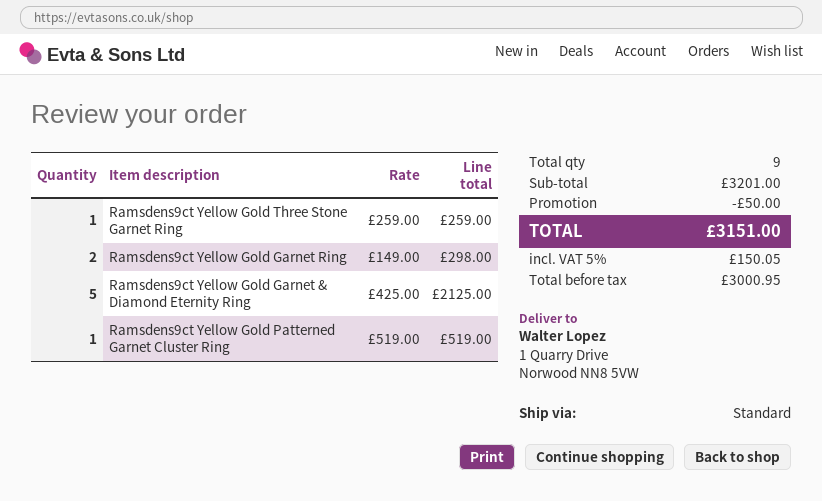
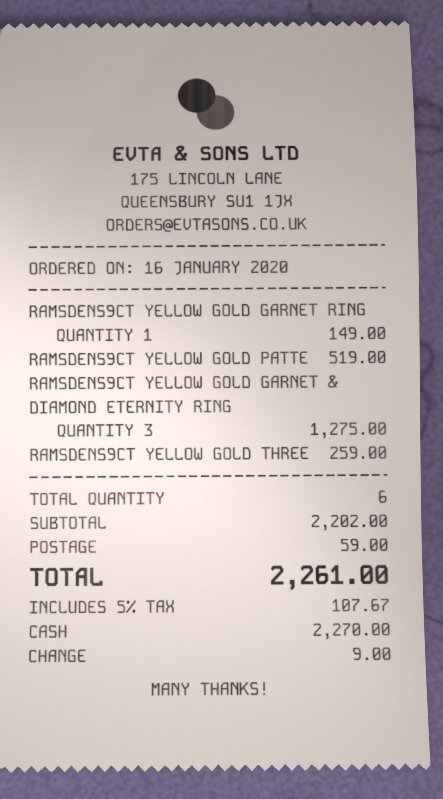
Ramsdens9ct Yellow Gold Garnet Ring: 2 for 298.00 -> 1 for 149.00
Ramsdens9ct Yellow Gold Garnet & Diamond Eternity Ring: 5 for 2125.00 -> 3 for 1275.00
total quantity: 9 -> 6
subtotal: 3201.00 -> 2202.00
discount: 50.00 -> none
shipping: none -> 59.00
tax: 5% = 150.05 -> 5% = 107.67
total: 3151.00 -> 2261.00

